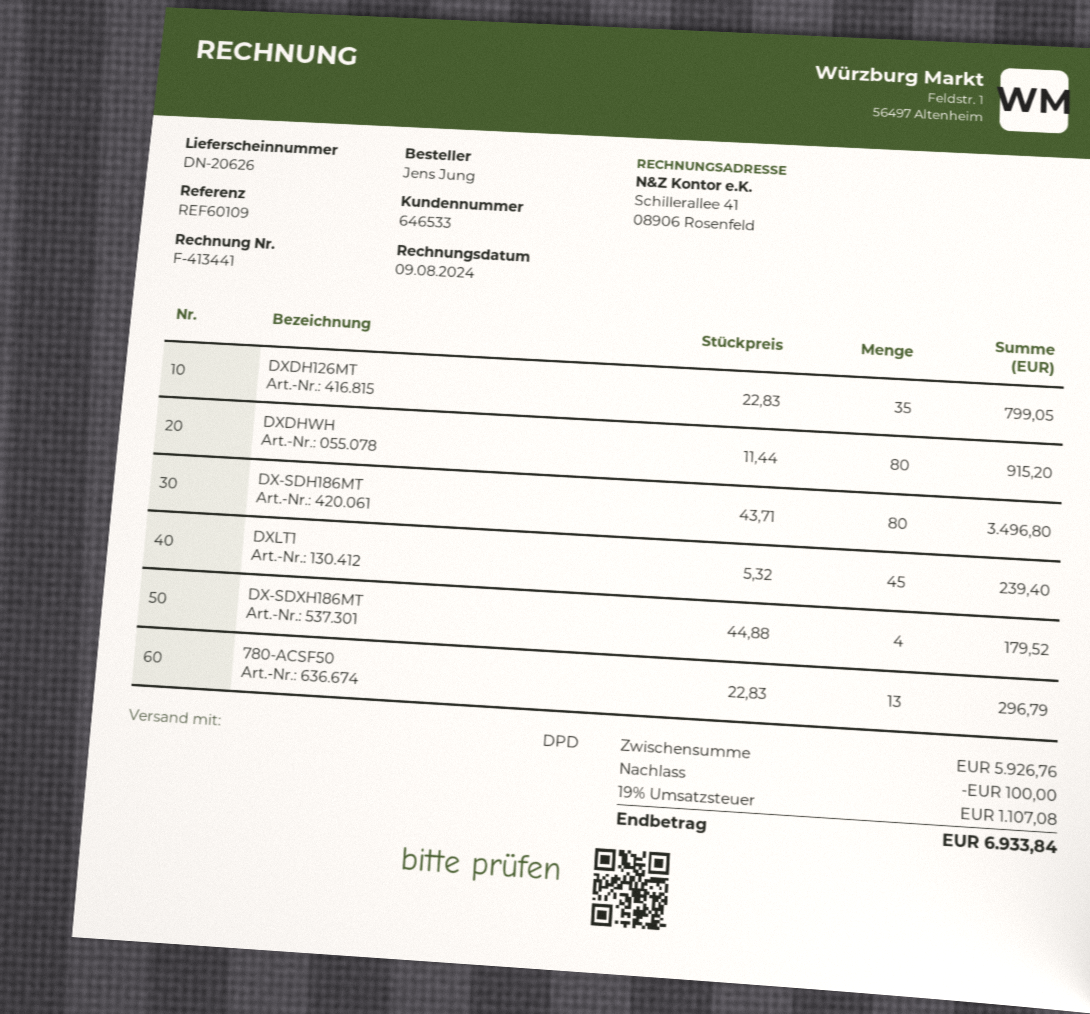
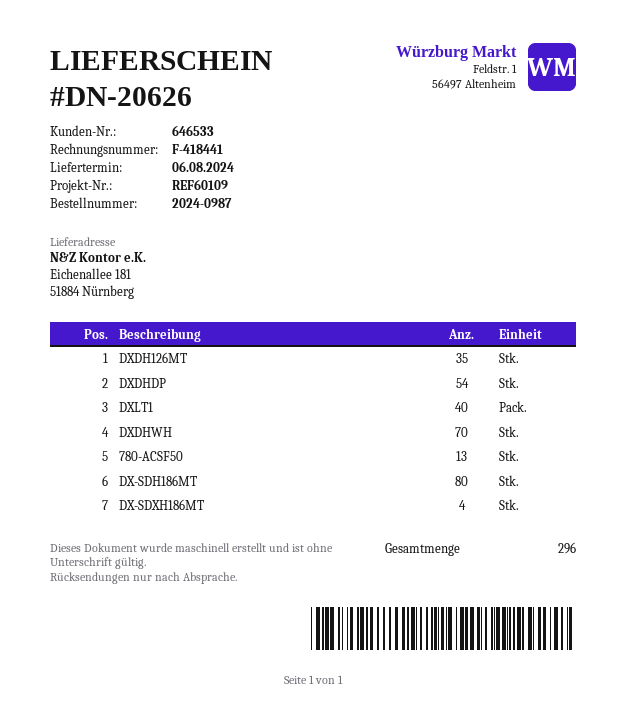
invoice number: F-413441 -> F-418441
DXDHWH: 80 -> 70
DXLT1: 45 -> 40
DXDHDP: none -> 54

